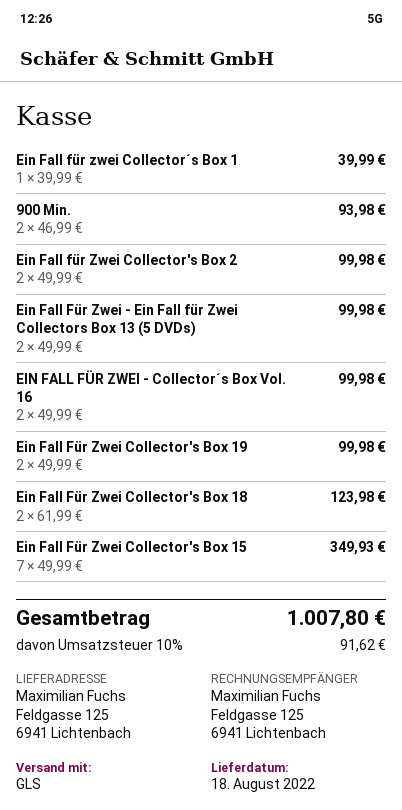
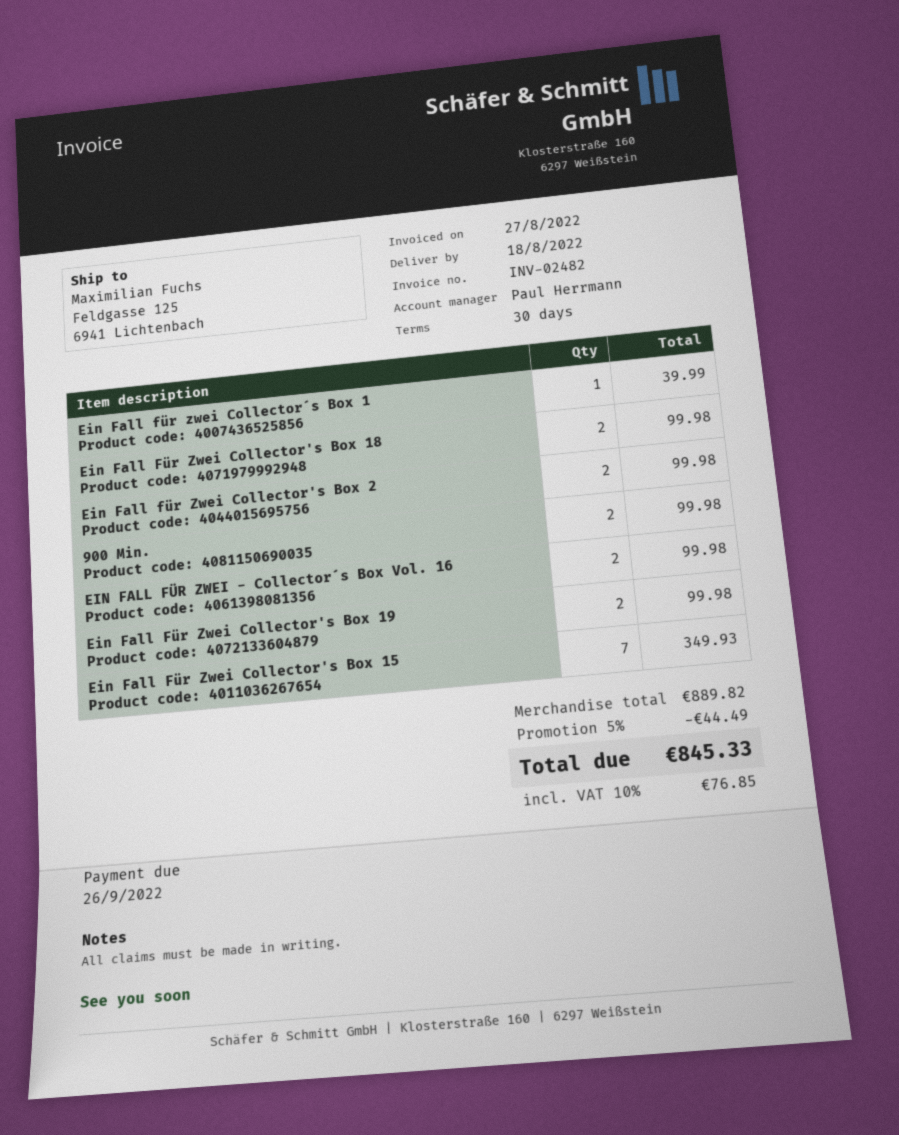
900 Min.: 2 for 93.98 -> 2 for 99.98
Ein Fall Für Zwei - Ein Fall für Zwei Collectors Box 13 (5 DVDs): 2 for 99.98 -> none
Ein Fall Für Zwei Collector's Box 18: 2 for 123.98 -> 2 for 99.98
discount: none -> 5% = 44.49
tax: 10% = 91.62 -> 10% = 76.85
total: 1007.80 -> 845.33

